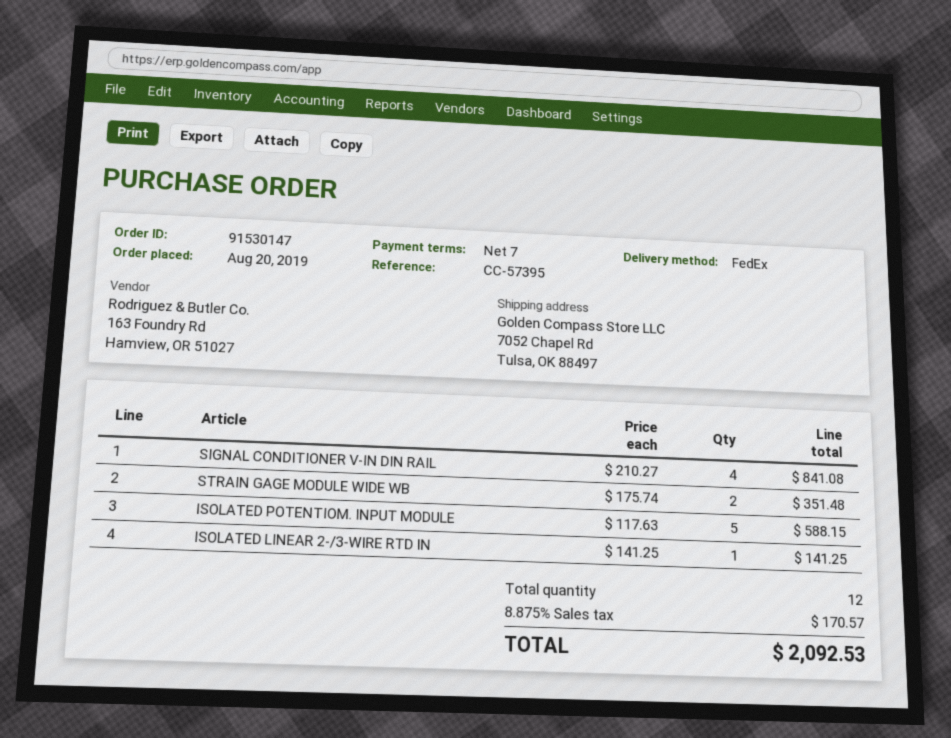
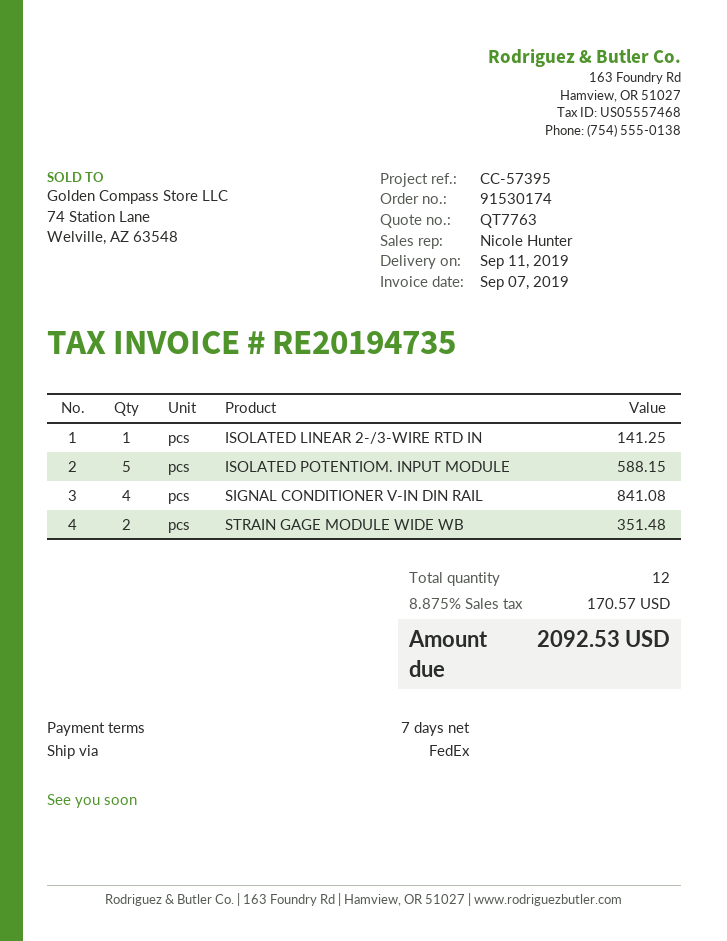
order number: 91530147 -> 91530174

